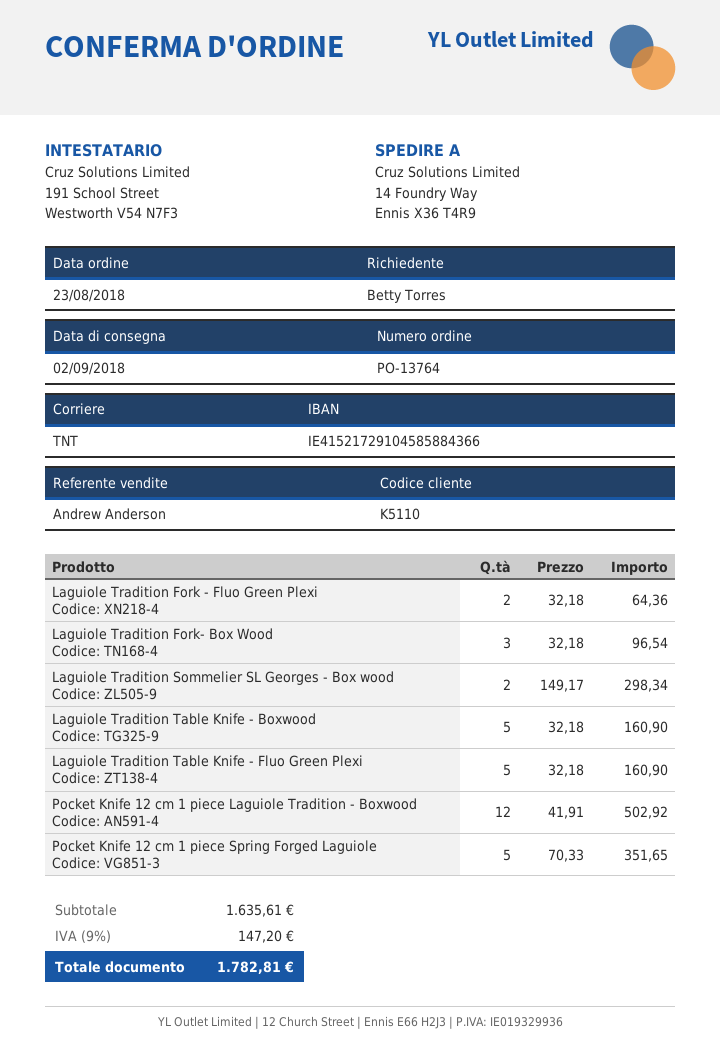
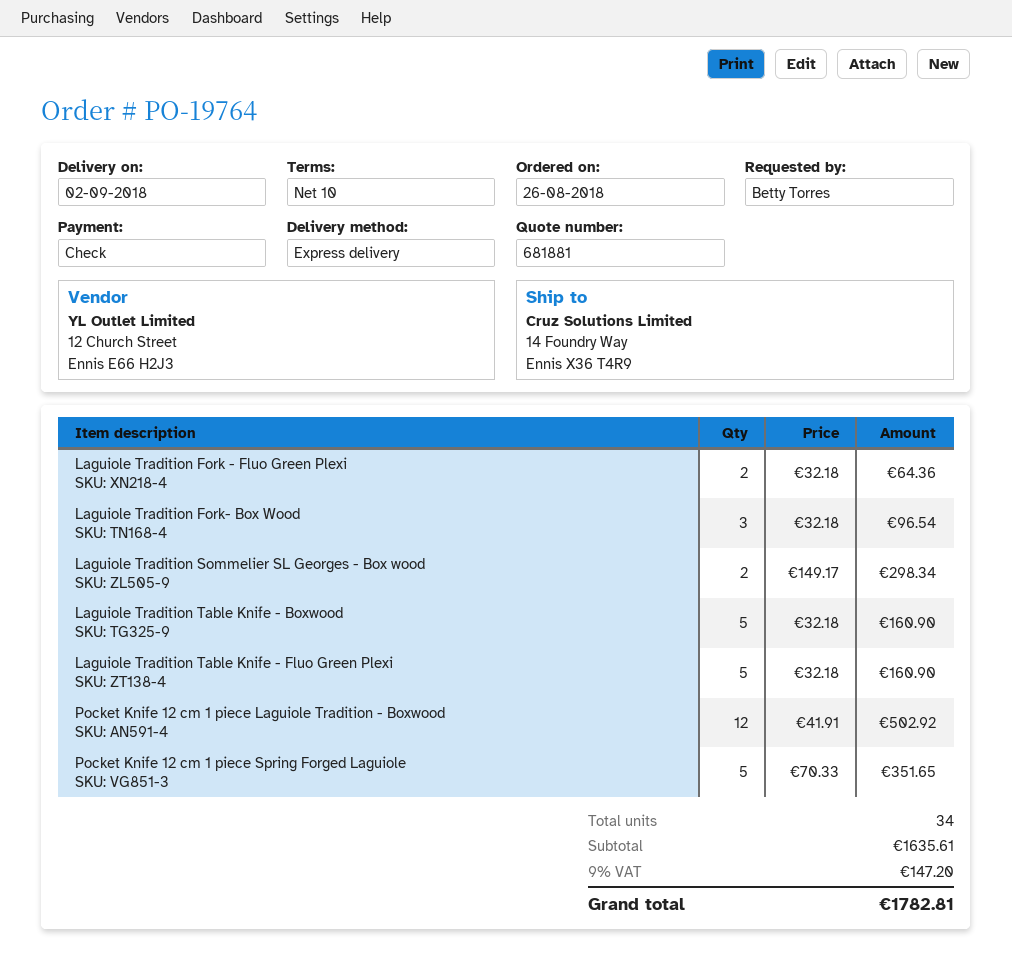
order number: PO-13764 -> PO-19764
order date: 2018-08-23 -> 2018-08-26
shipping method: TNT -> express

